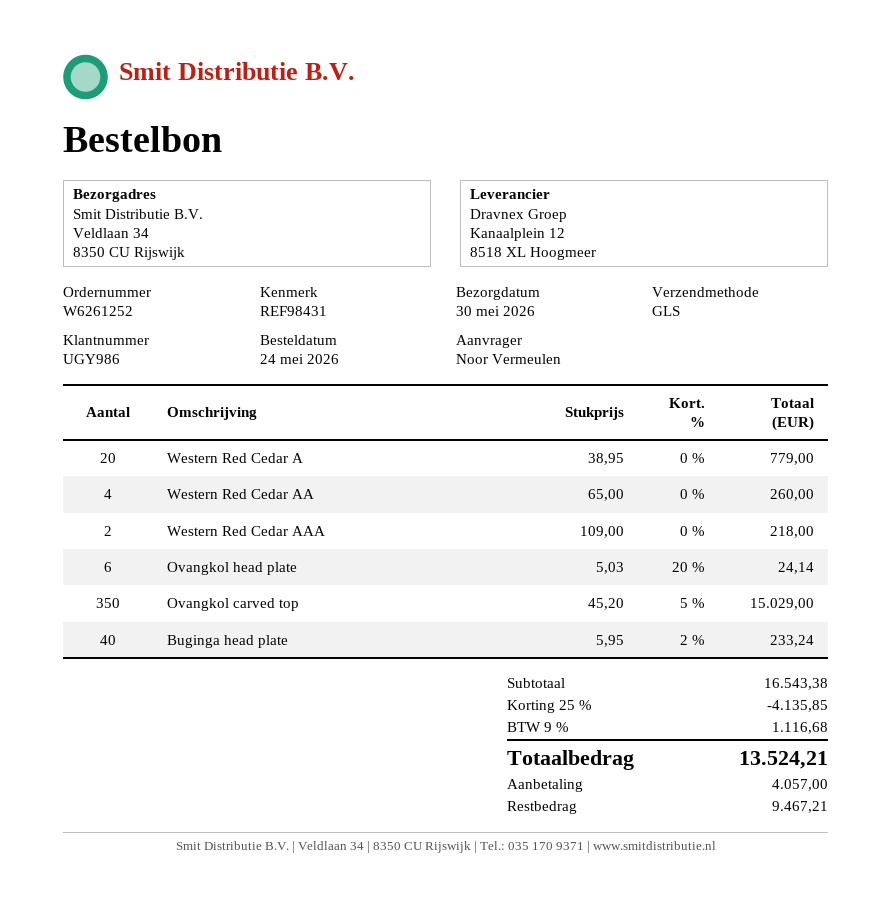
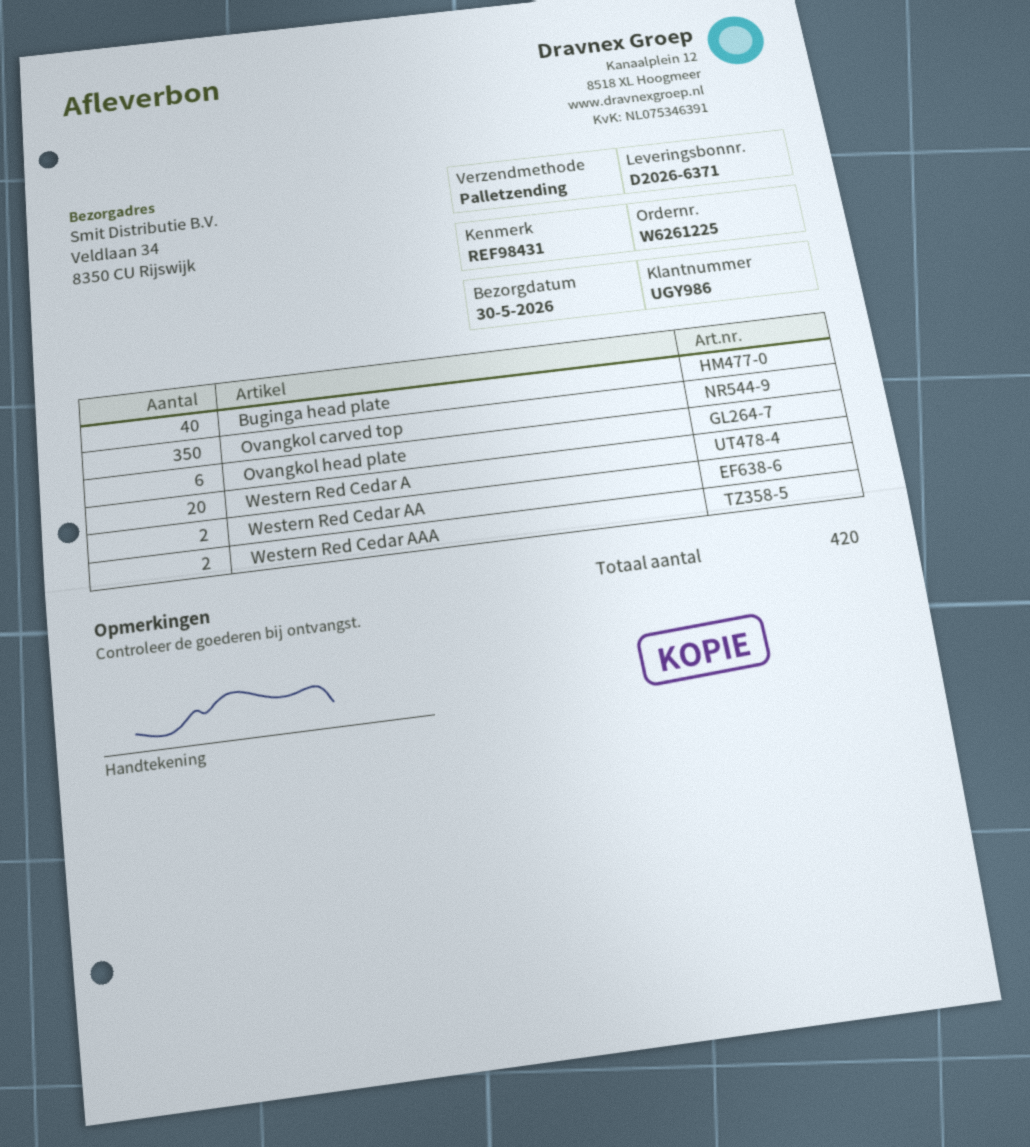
order number: W6261252 -> W6261225
shipping method: GLS -> pallet freight
Western Red Cedar AA: 4 -> 2

